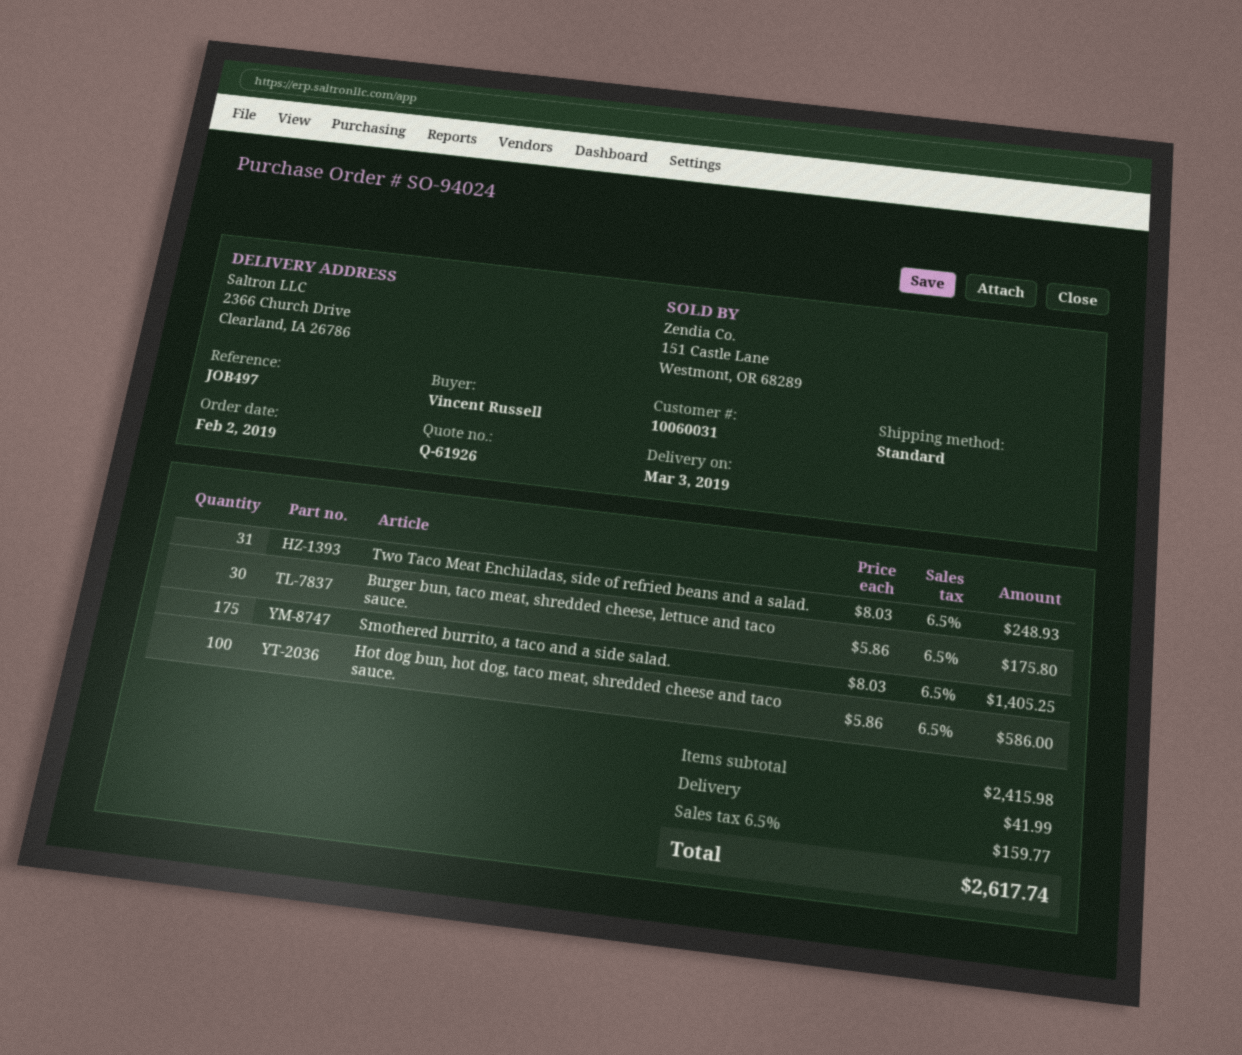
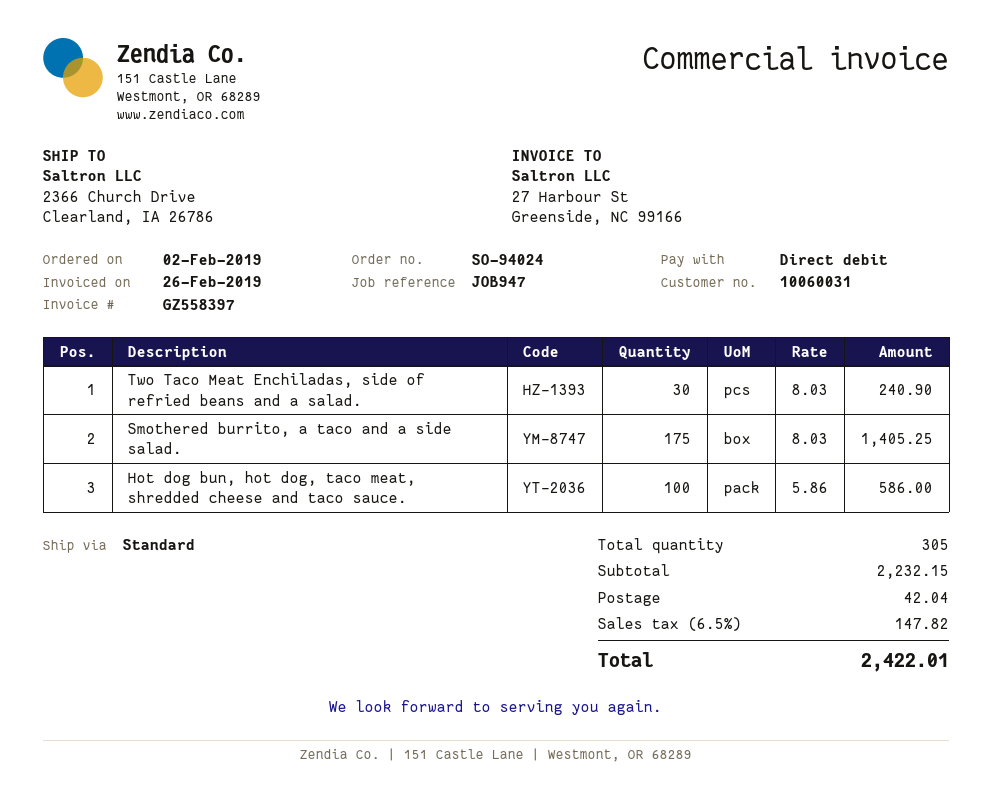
reference: JOB497 -> JOB947
Two Taco Meat Enchiladas, side of refried beans and a salad.: 31 x 8.03 = 248.93 -> 30 x 8.03 = 240.90
Burger bun, taco meat, shredded cheese, lettuce and taco sauce.: 30 x 5.86 = 175.80 -> none
subtotal: 2415.98 -> 2232.15
shipping: 41.99 -> 42.04
tax: 6.5% = 159.77 -> 6.5% = 147.82
total: 2617.74 -> 2422.01

